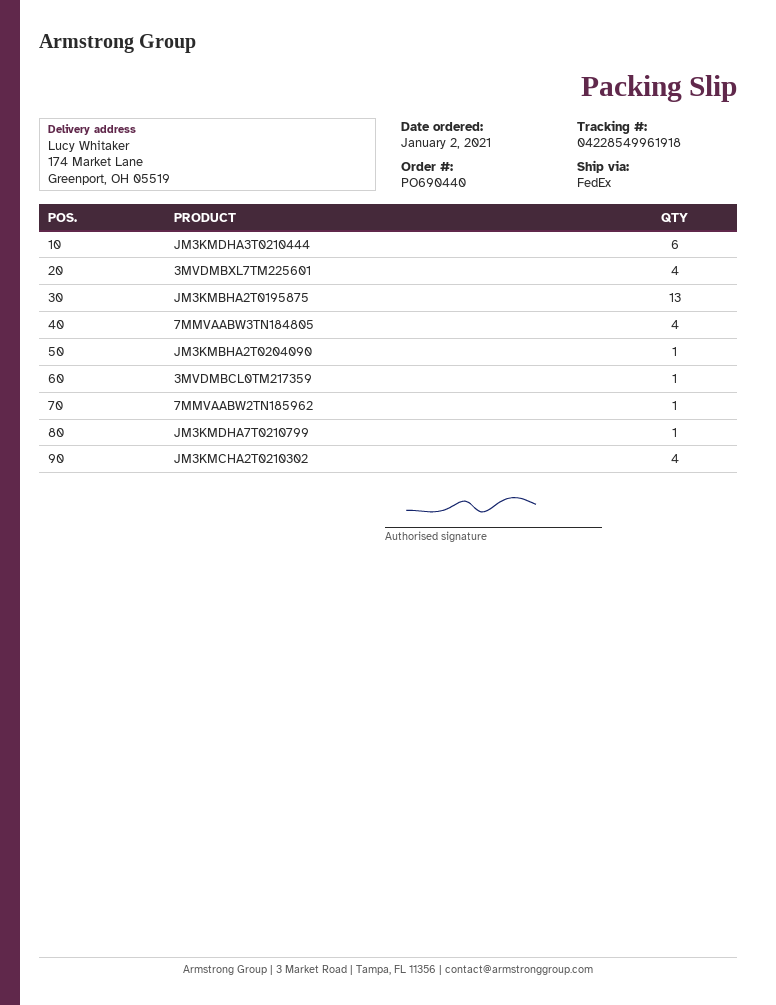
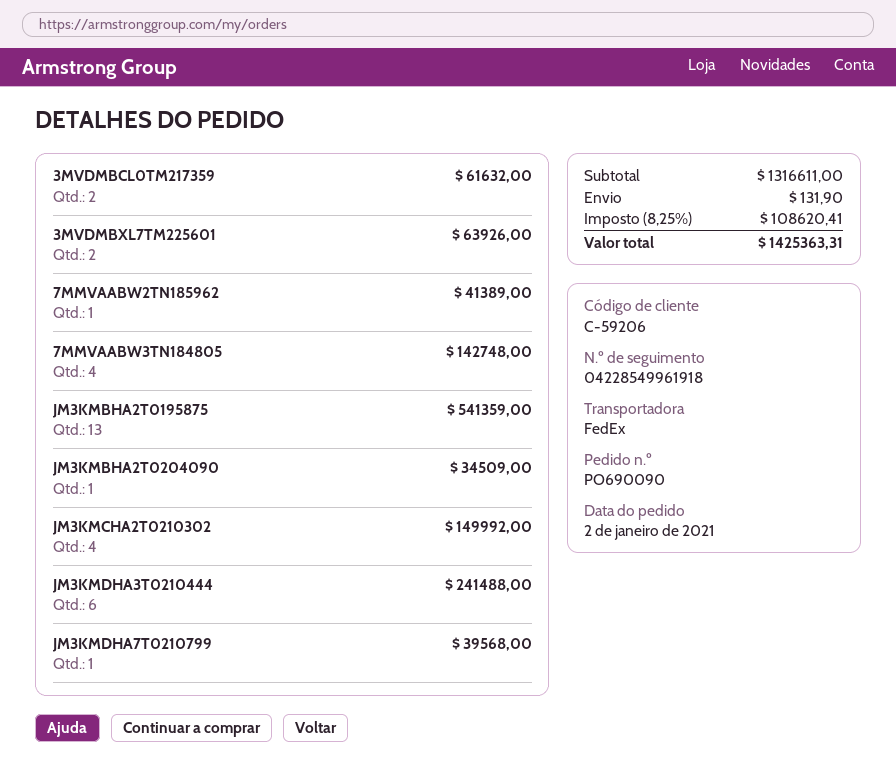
order number: PO690440 -> PO690090
3MVDMBXL7TM225601: 4 -> 2
3MVDMBCL0TM217359: 1 -> 2

